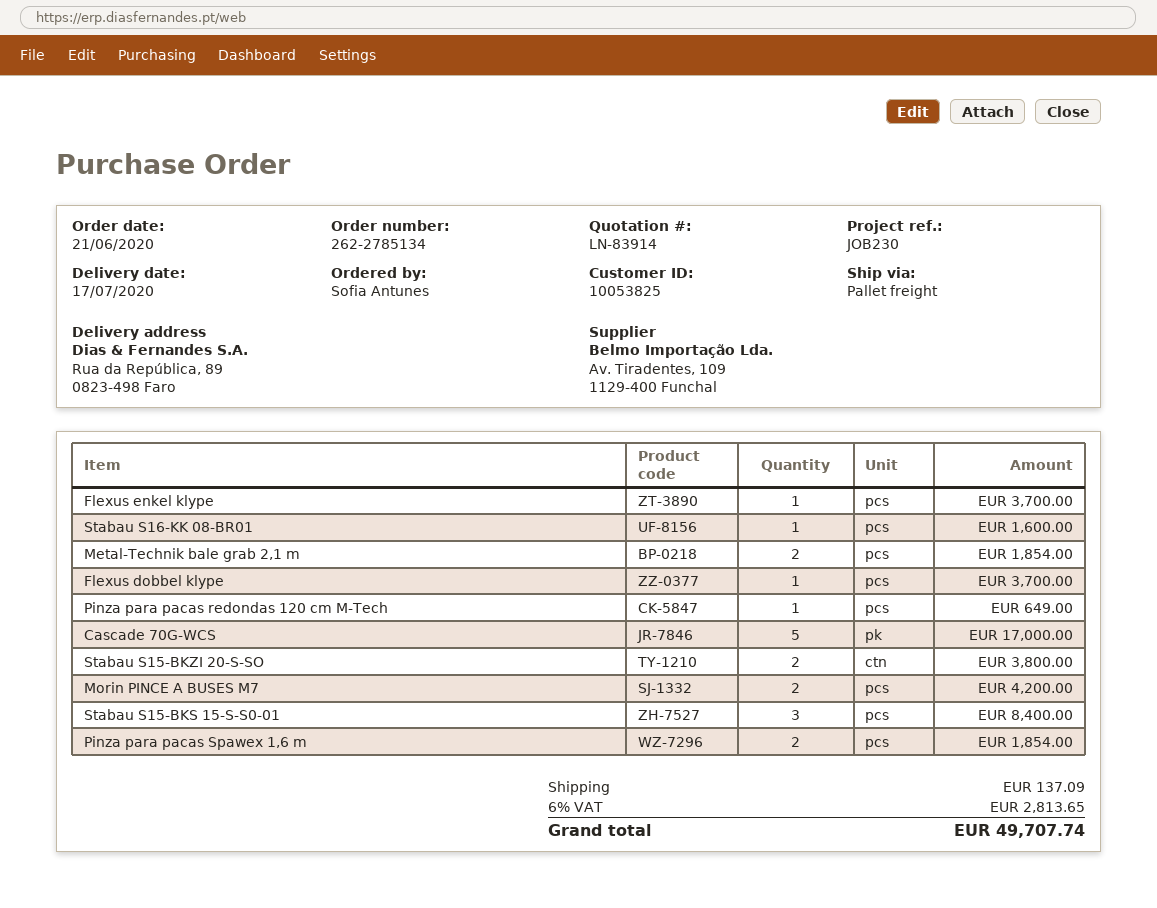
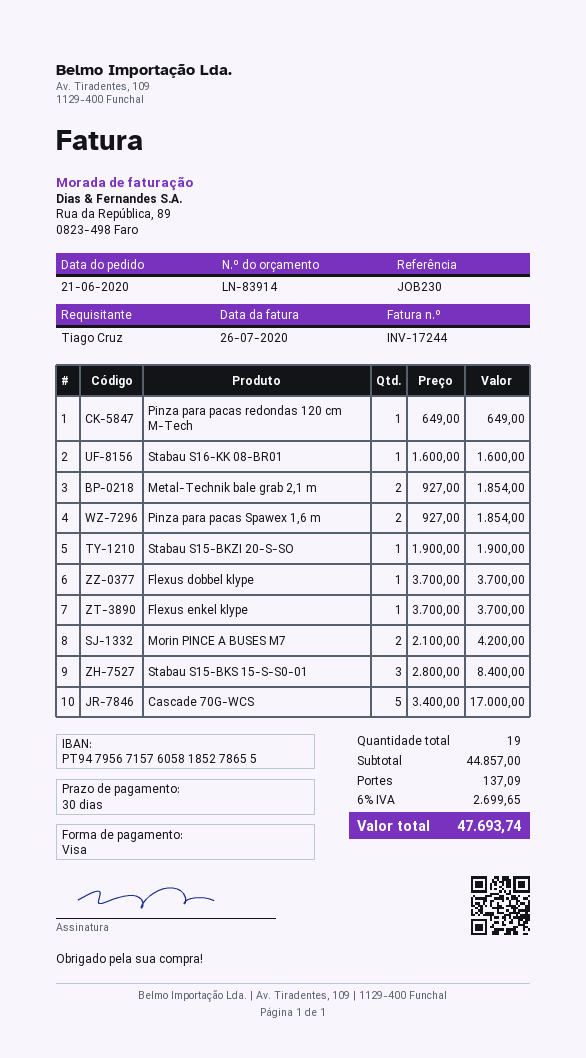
ordered by: Sofia Antunes -> Tiago Cruz
Stabau S15-BKZI 20-S-SO: 2 for 3800.00 -> 1 for 1900.00
tax: 6% = 2813.65 -> 6% = 2699.65
total: 49707.74 -> 47693.74

